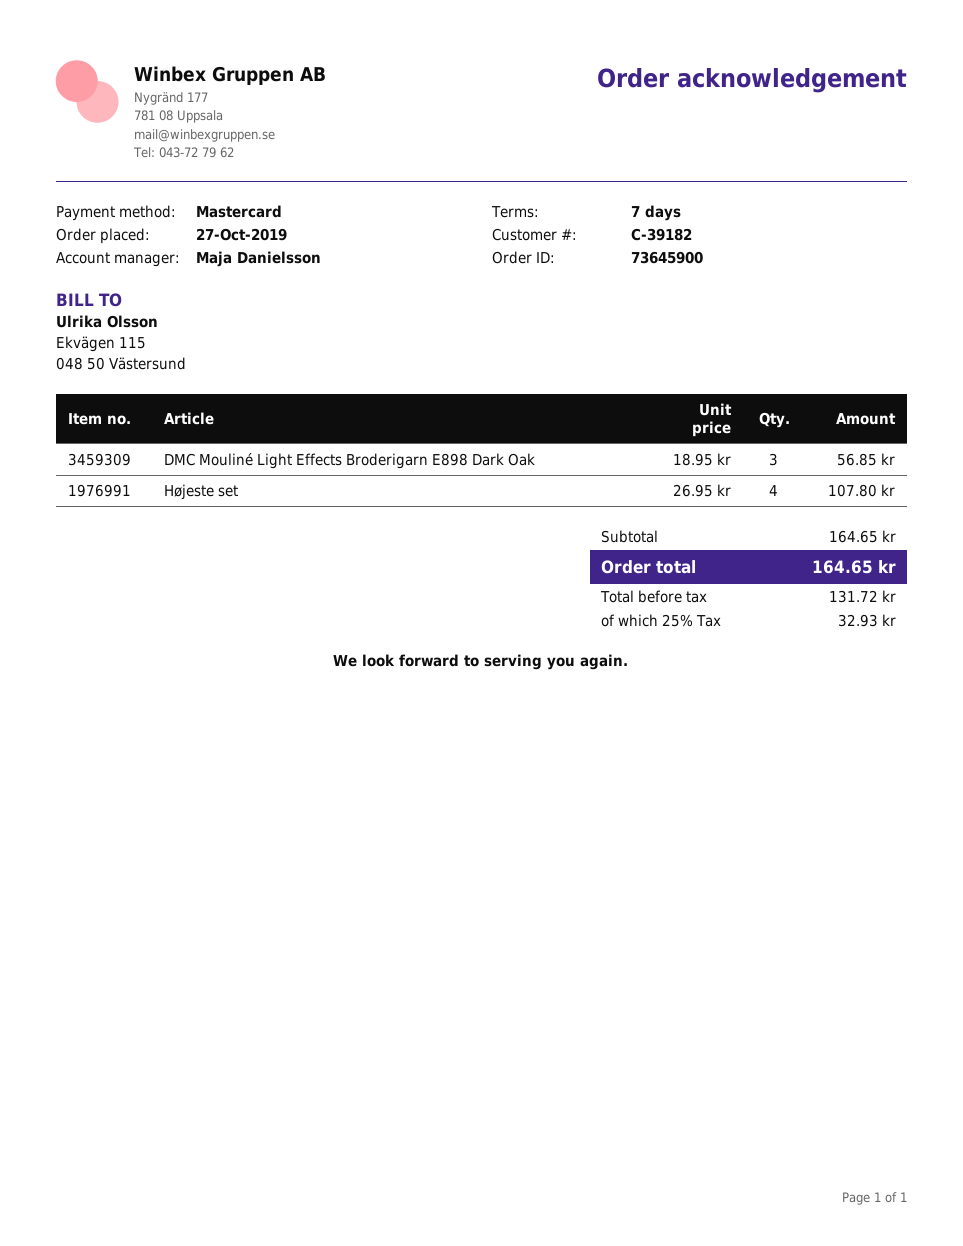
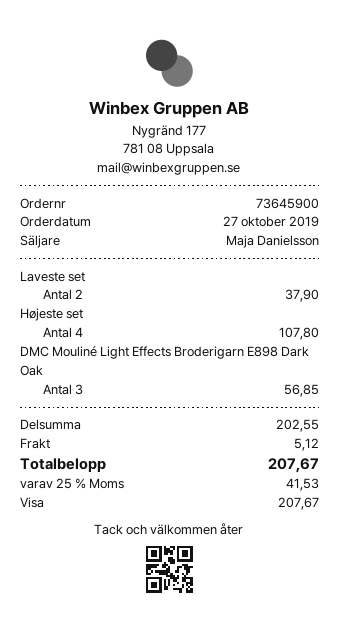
payment method: Mastercard -> Visa
Laveste set: none -> 2 for 37.90
subtotal: 164.65 -> 202.55
shipping: none -> 5.12
tax: 25% = 32.93 -> 25% = 41.53
total: 164.65 -> 207.67

